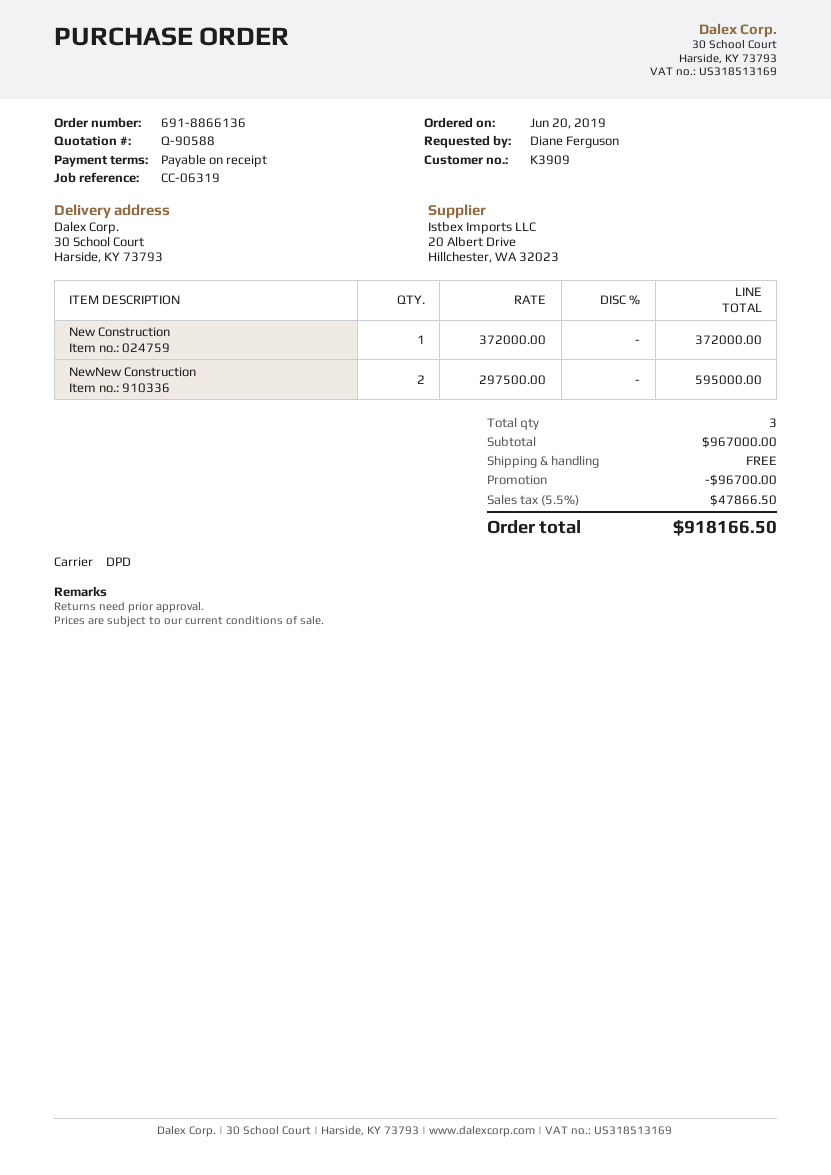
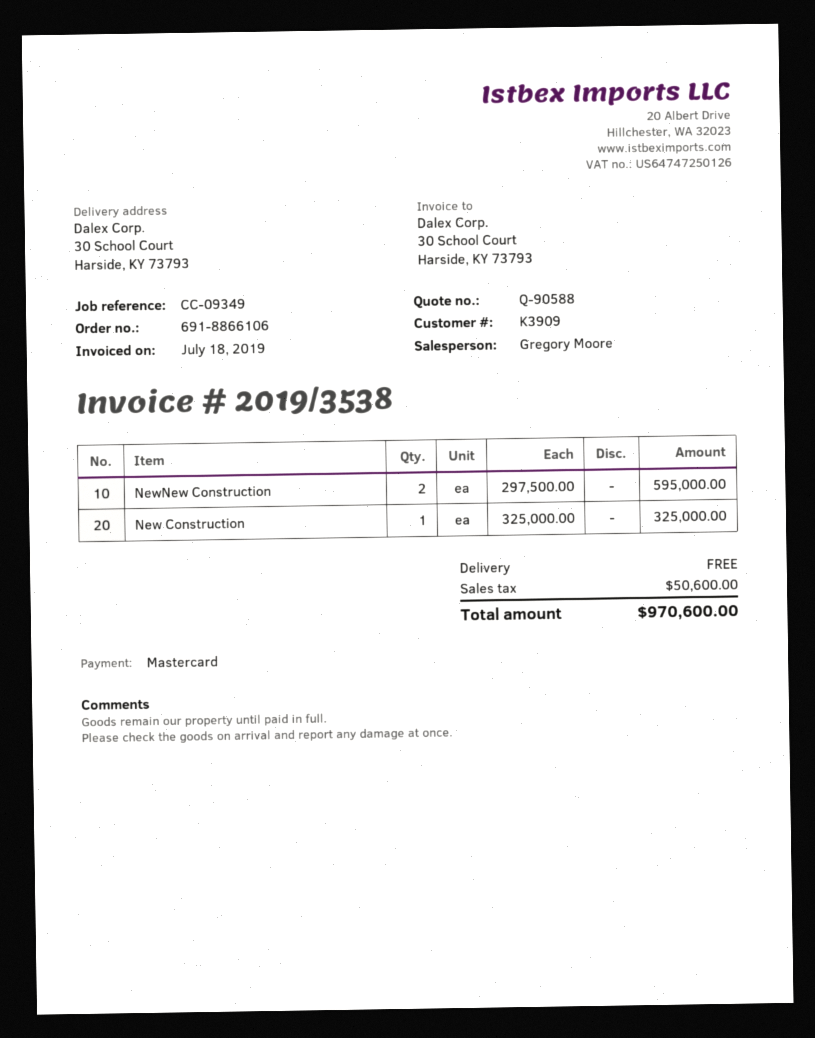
order number: 691-8866136 -> 691-8866106
reference: CC-06319 -> CC-09349
New Construction: 1 x 372000.00 = 372000.00 -> 1 x 325000.00 = 325000.00
discount: 96700.00 -> none
tax: 47866.50 -> 50600.00
total: 918166.50 -> 970600.00

